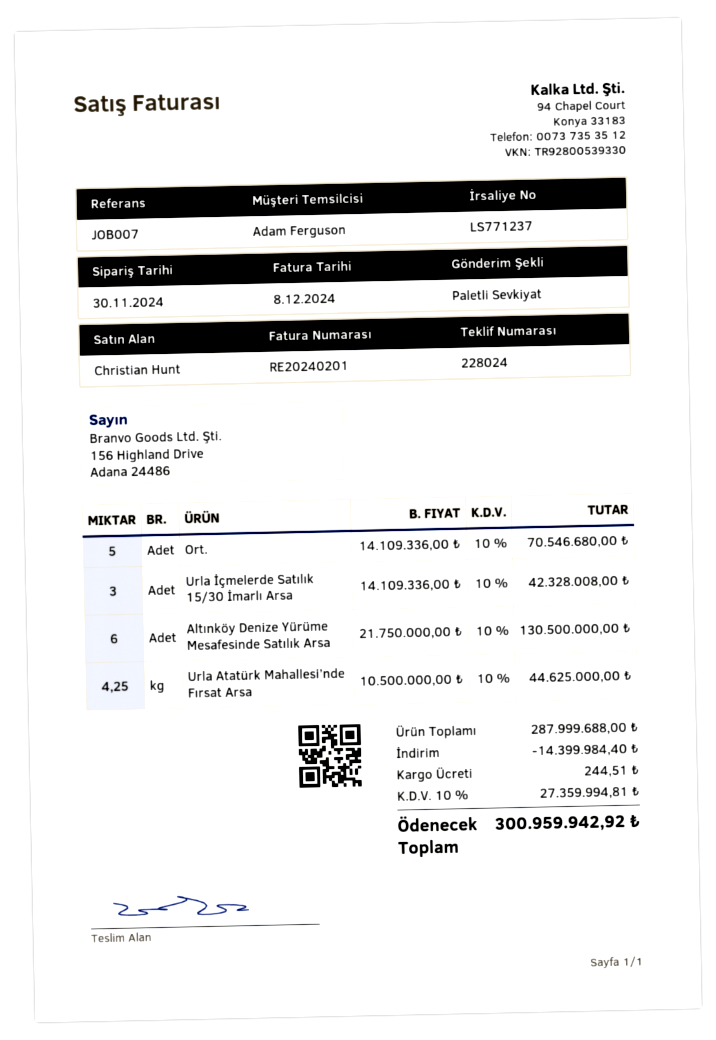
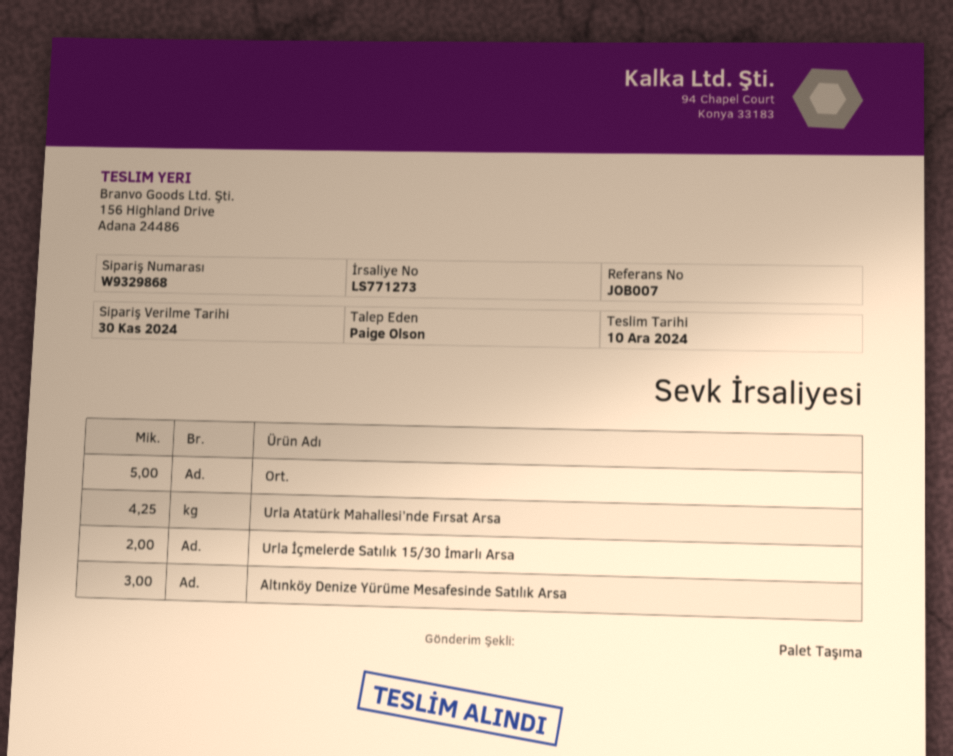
delivery note number: LS771237 -> LS771273
ordered by: Christian Hunt -> Paige Olson
Urla İçmelerde Satılık 15/30 İmarlı Arsa: 3 -> 2
Altınköy Denize Yürüme Mesafesinde Satılık Arsa: 6 -> 3

